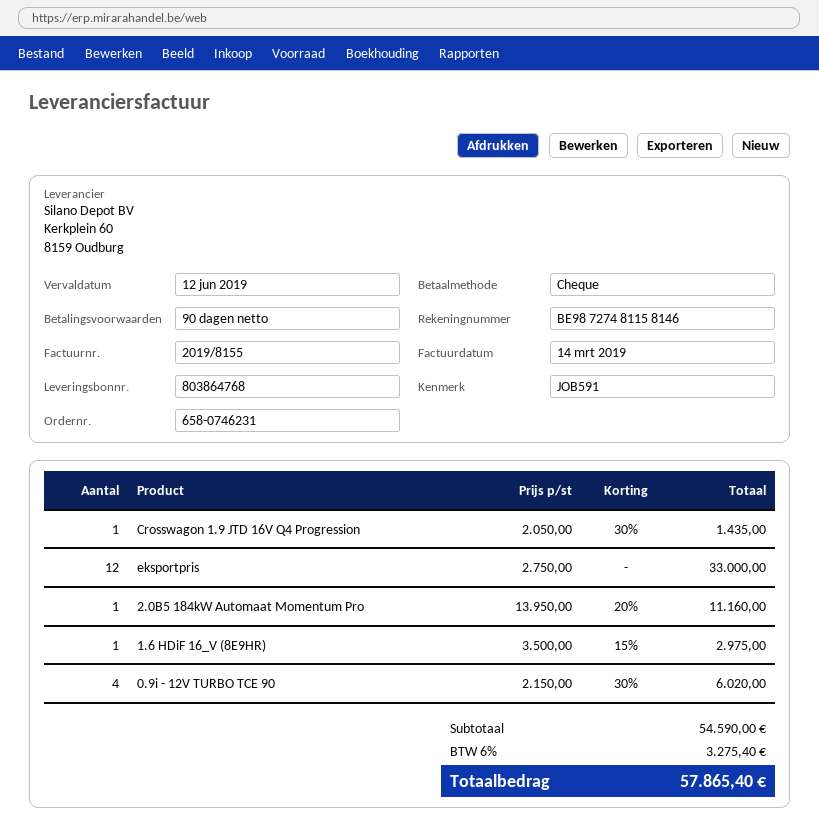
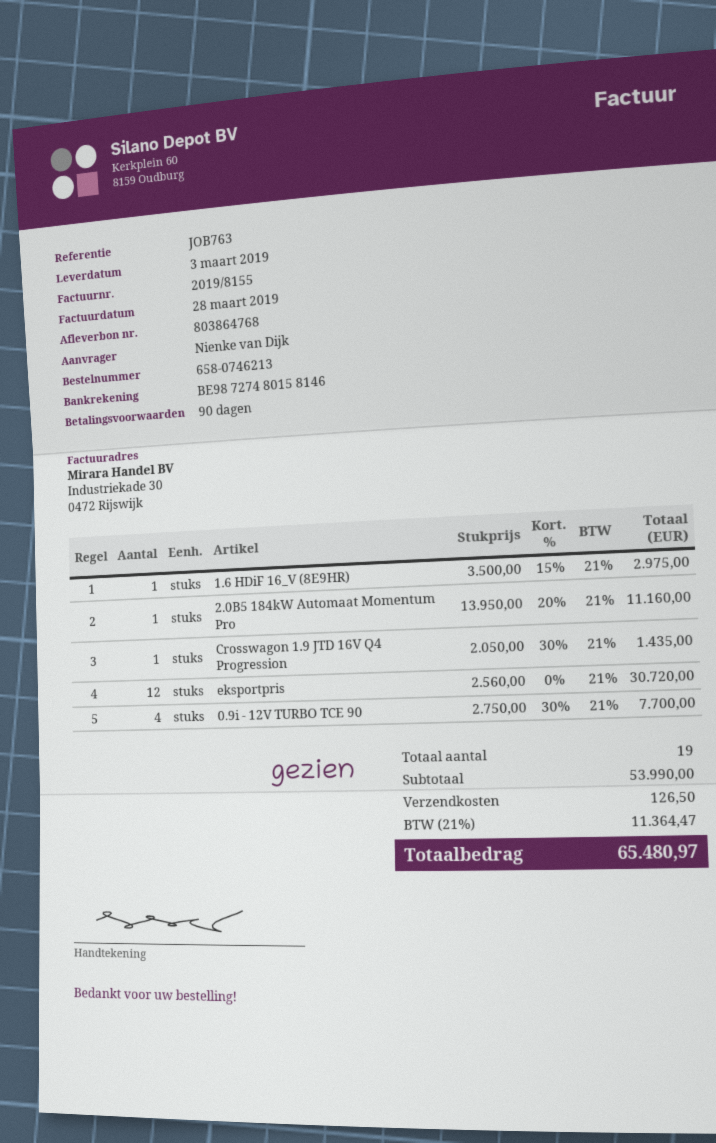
order number: 658-0746231 -> 658-0746213
invoice date: 2019-03-14 -> 2019-03-28
reference: JOB591 -> JOB763
bank account: BE98727481158146 -> BE98727480158146
eksportpris: 12 x 2750.00 = 33000.00 -> 12 x 2560.00 = 30720.00
0.9i - 12V TURBO TCE 90: 4 x 2150.00 - 30% = 6020.00 -> 4 x 2750.00 - 30% = 7700.00
subtotal: 54590.00 -> 53990.00
shipping: none -> 126.50
tax: 6% = 3275.40 -> 21% = 11364.47
total: 57865.40 -> 65480.97

